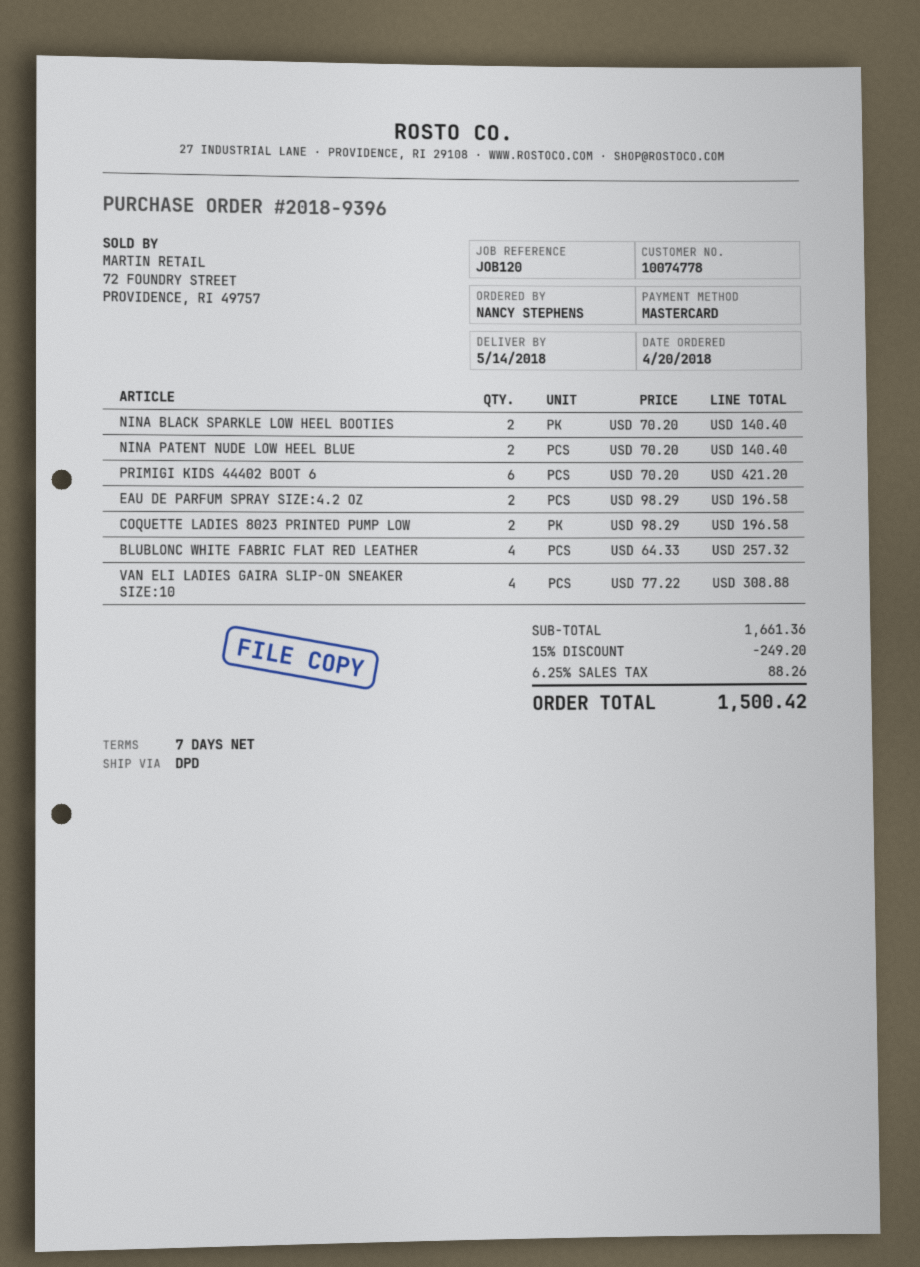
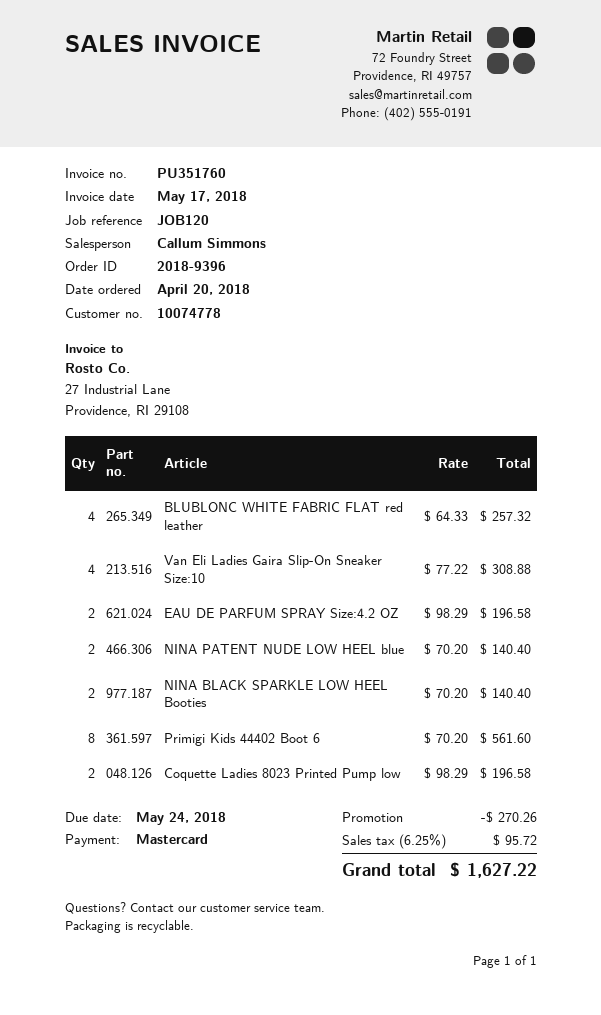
PRIMIGI KIDS 44402 BOOT 6: 6 x 70.20 = 421.20 -> 8 x 70.20 = 561.60
discount: 249.20 -> 270.26
tax: 6.25% = 88.26 -> 6.25% = 95.72
total: 1500.42 -> 1627.22

